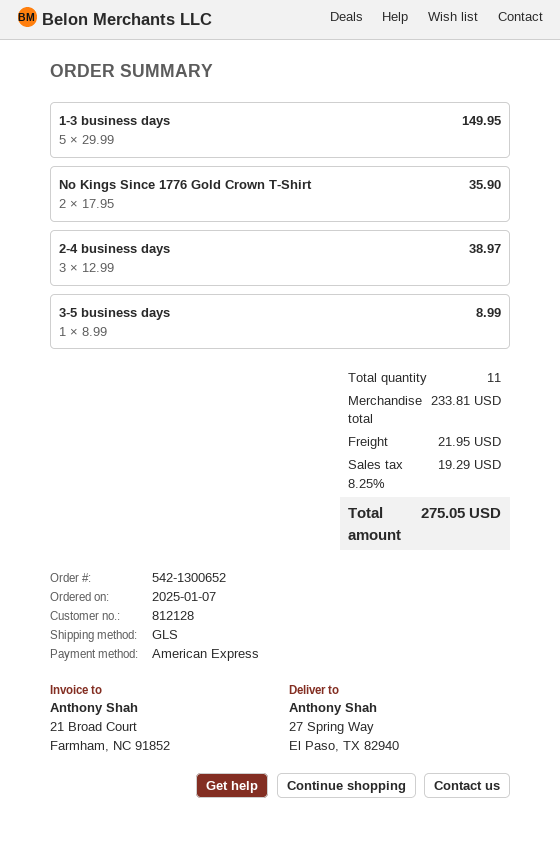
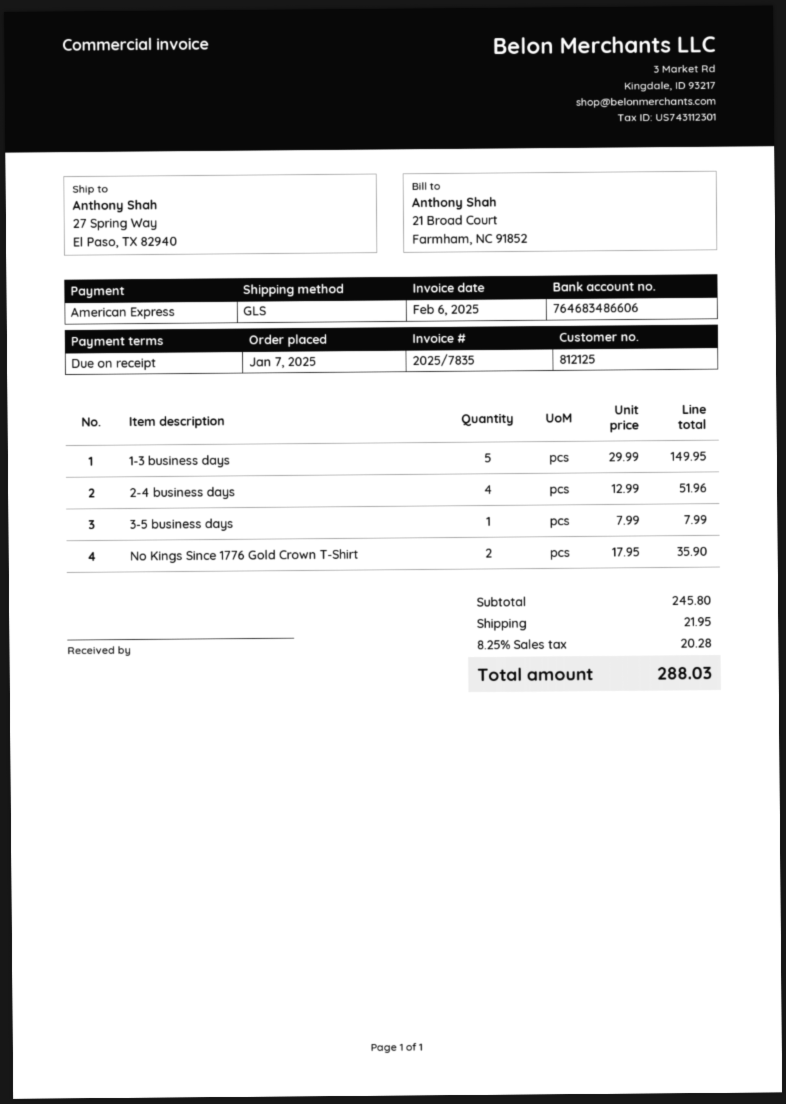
customer number: 812128 -> 812125
2-4 business days: 3 x 12.99 = 38.97 -> 4 x 12.99 = 51.96
3-5 business days: 1 x 8.99 = 8.99 -> 1 x 7.99 = 7.99
subtotal: 233.81 -> 245.80
tax: 8.25% = 19.29 -> 8.25% = 20.28
total: 275.05 -> 288.03

